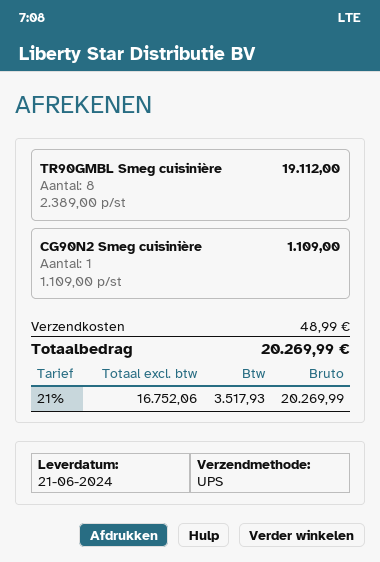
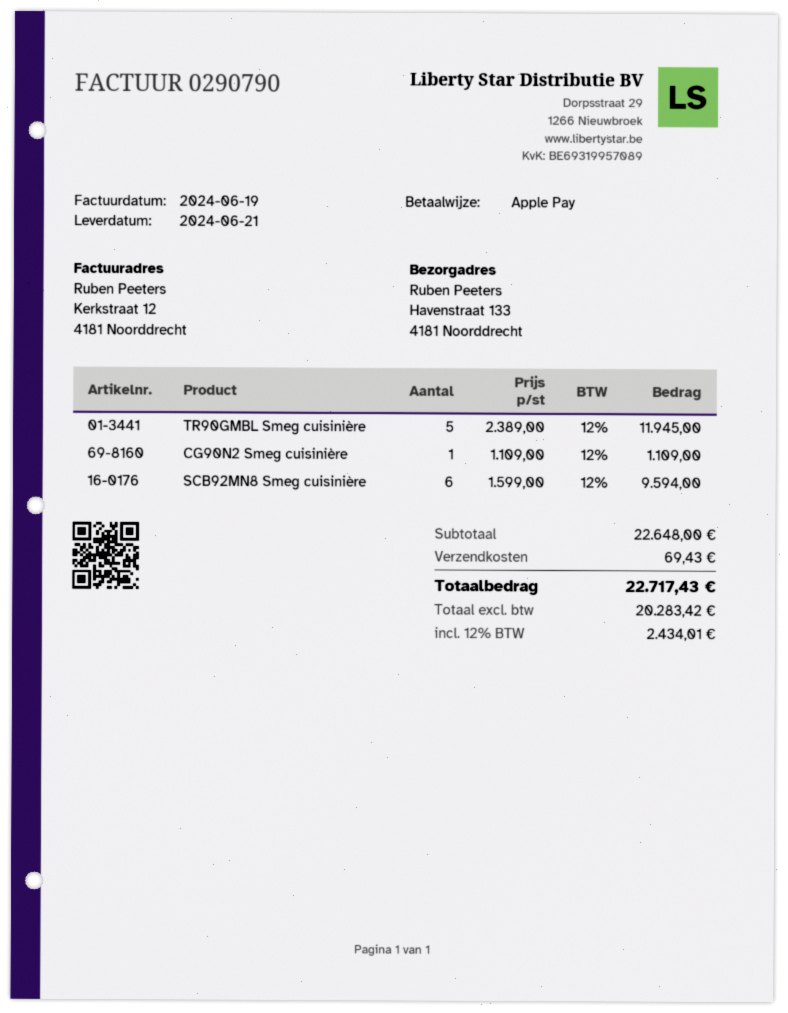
TR90GMBL Smeg cuisinière: 8 x 2389.00 = 19112.00 -> 5 x 2389.00 = 11945.00
SCB92MN8 Smeg cuisinière: none -> 6 x 1599.00 = 9594.00
shipping: 48.99 -> 69.43
net: 16752.06 -> 20283.42
tax: 21% = 3517.93 -> 12% = 2434.01
total: 20269.99 -> 22717.43

